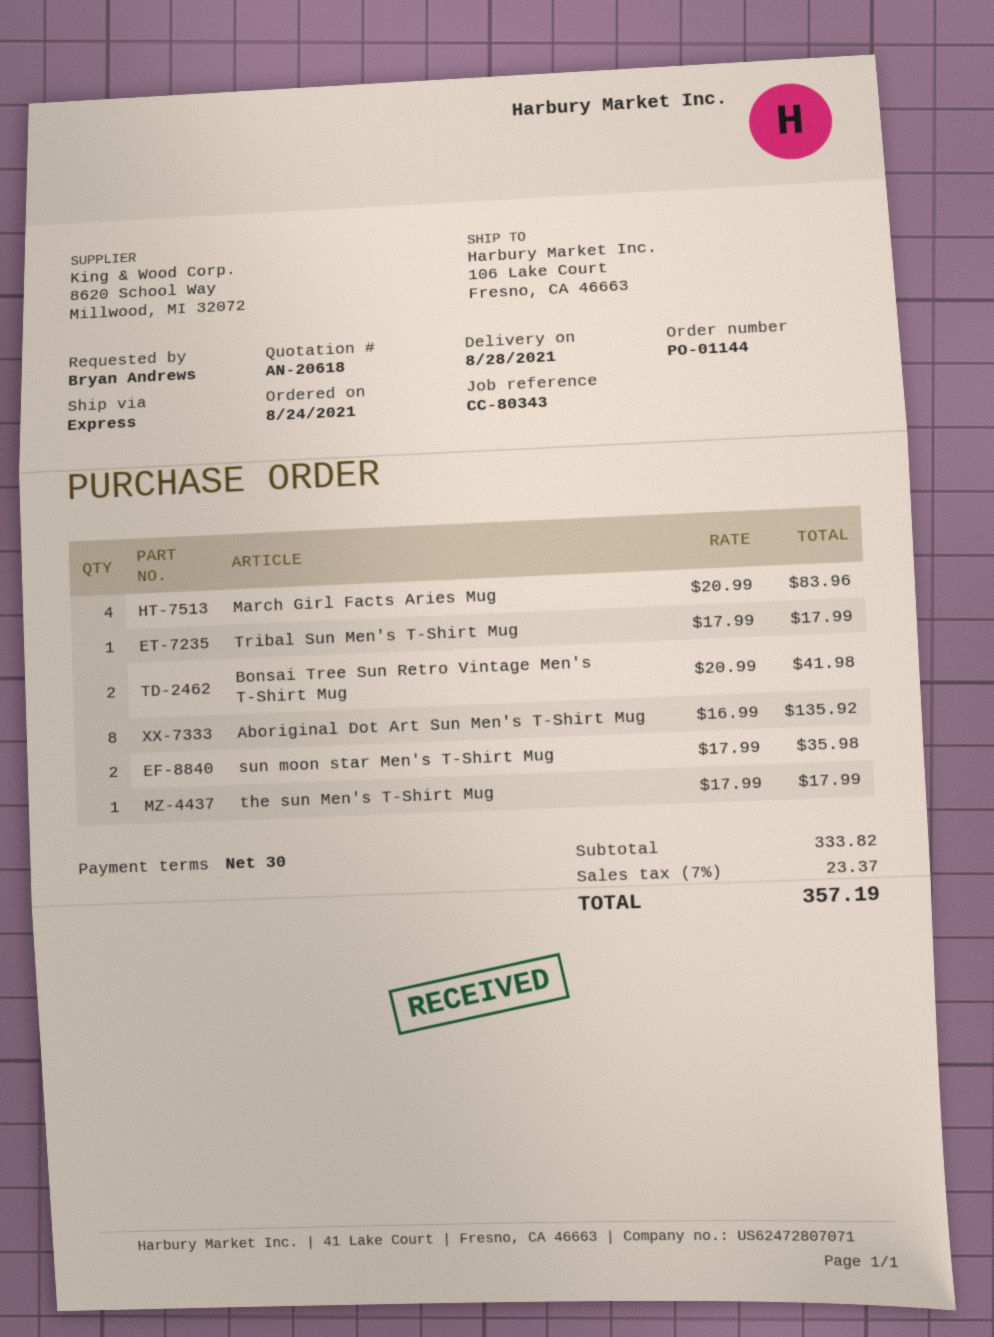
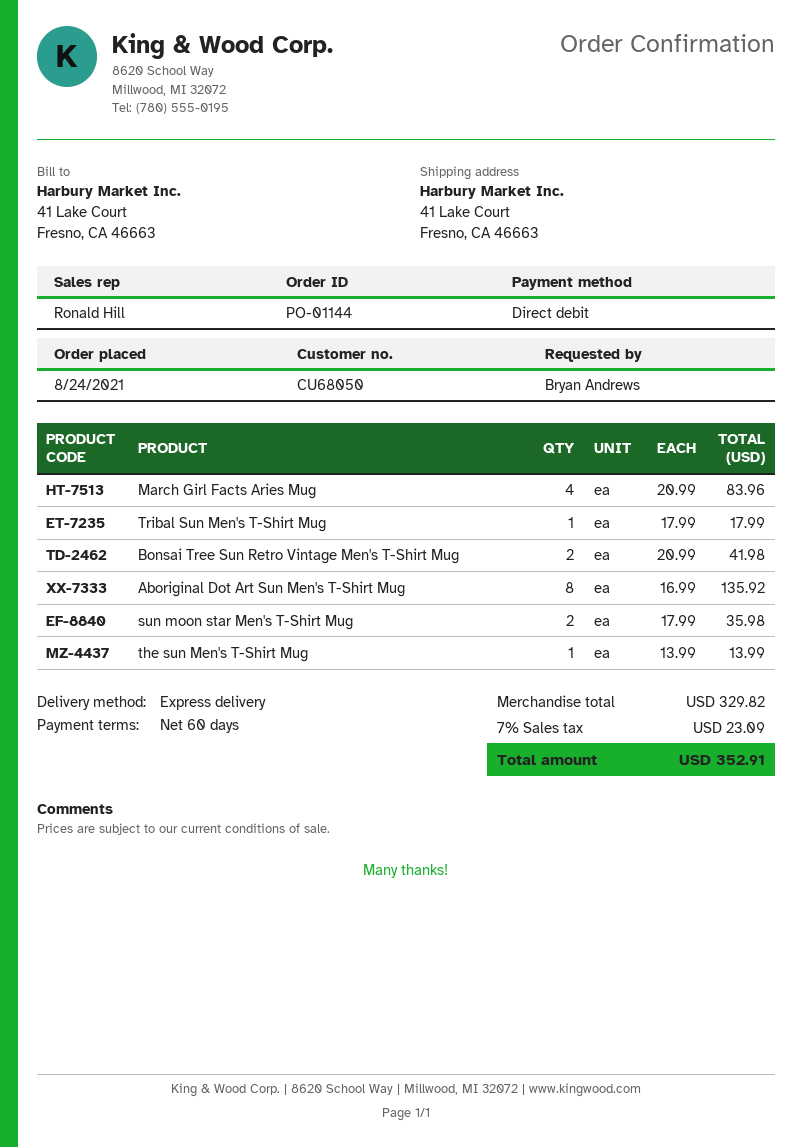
payment terms: 30 days -> 60 days
ship to: 106 Lake Court, Fresno, CA 46663 -> 41 Lake Court, Fresno, CA 46663
the sun Men's T-Shirt Mug: 1 x 17.99 = 17.99 -> 1 x 13.99 = 13.99
subtotal: 333.82 -> 329.82
tax: 7% = 23.37 -> 7% = 23.09
total: 357.19 -> 352.91

